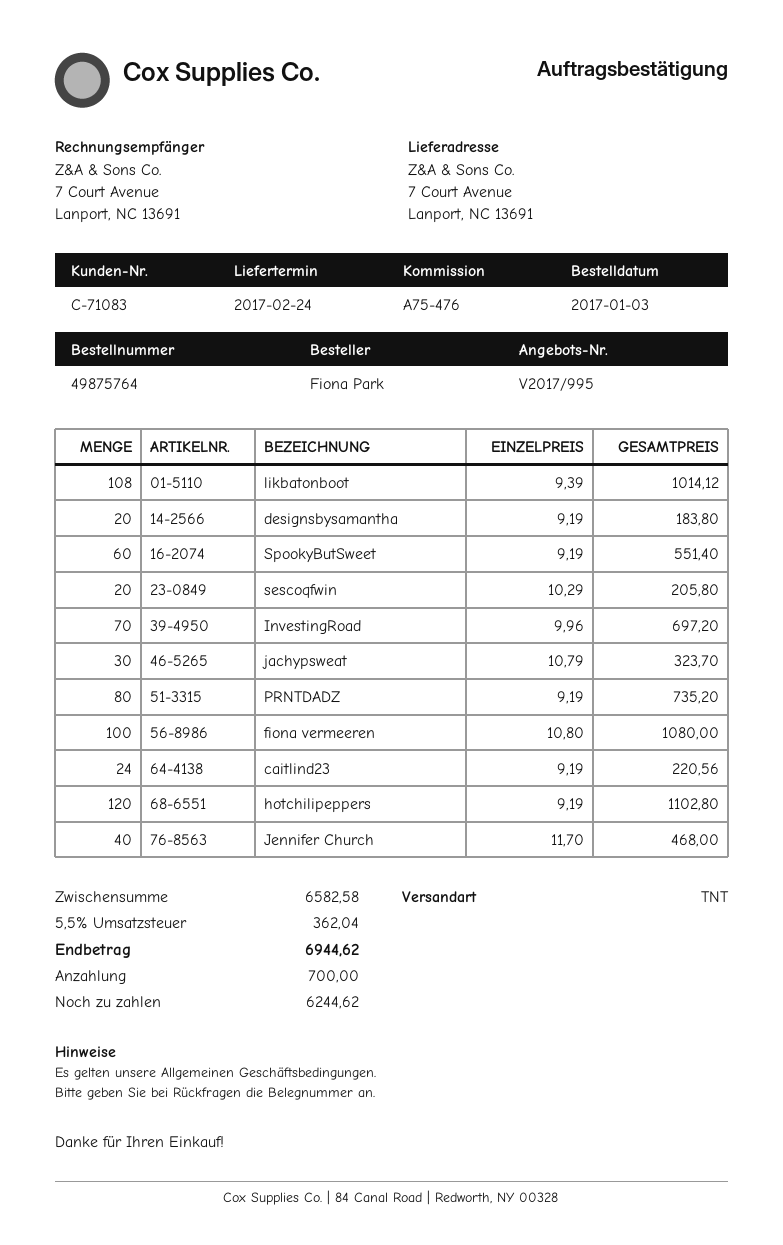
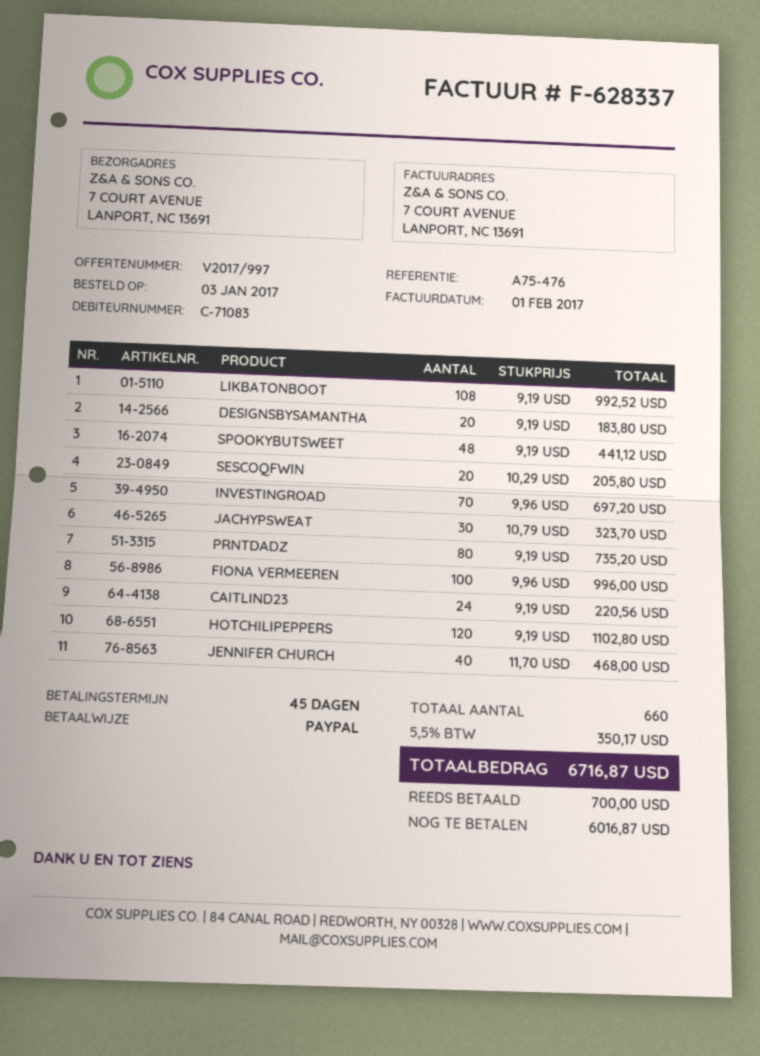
quote number: V2017/995 -> V2017/997
likbatonboot: 108 x 9.39 = 1014.12 -> 108 x 9.19 = 992.52
SpookyButSweet: 60 x 9.19 = 551.40 -> 48 x 9.19 = 441.12
fiona vermeeren: 100 x 10.80 = 1080.00 -> 100 x 9.96 = 996.00
tax: 5.5% = 362.04 -> 5.5% = 350.17
total: 6944.62 -> 6716.87
balance: 6244.62 -> 6016.87

